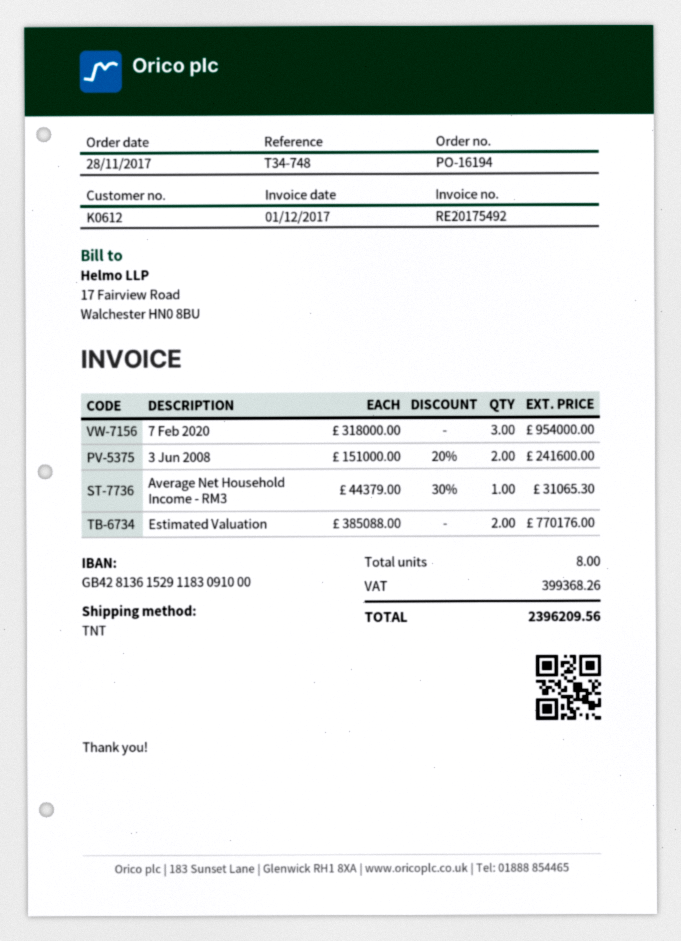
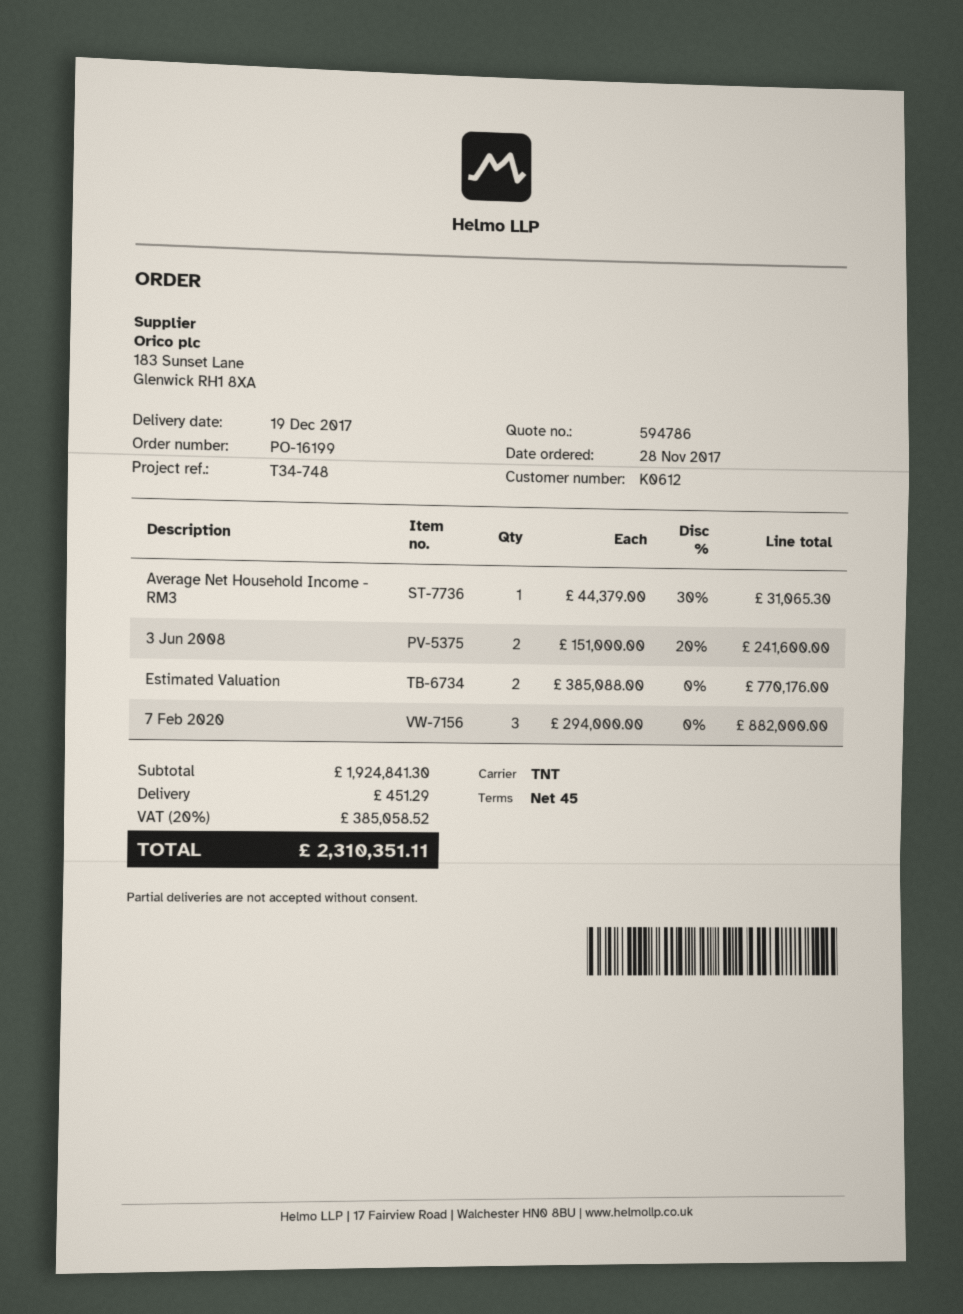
order number: PO-16194 -> PO-16199
7 Feb 2020: 3 x 318000.00 = 954000.00 -> 3 x 294000.00 = 882000.00
shipping: none -> 451.29
tax: 399368.26 -> 385058.52
total: 2396209.56 -> 2310351.11

